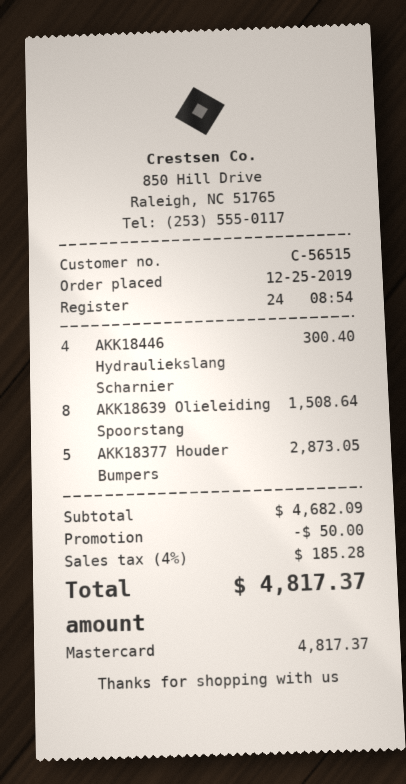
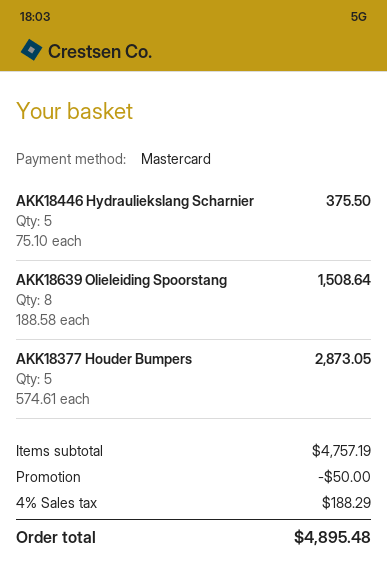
AKK18446 Hydrauliekslang Scharnier: 4 for 300.40 -> 5 for 375.50
subtotal: 4682.09 -> 4757.19
tax: 4% = 185.28 -> 4% = 188.29
total: 4817.37 -> 4895.48

